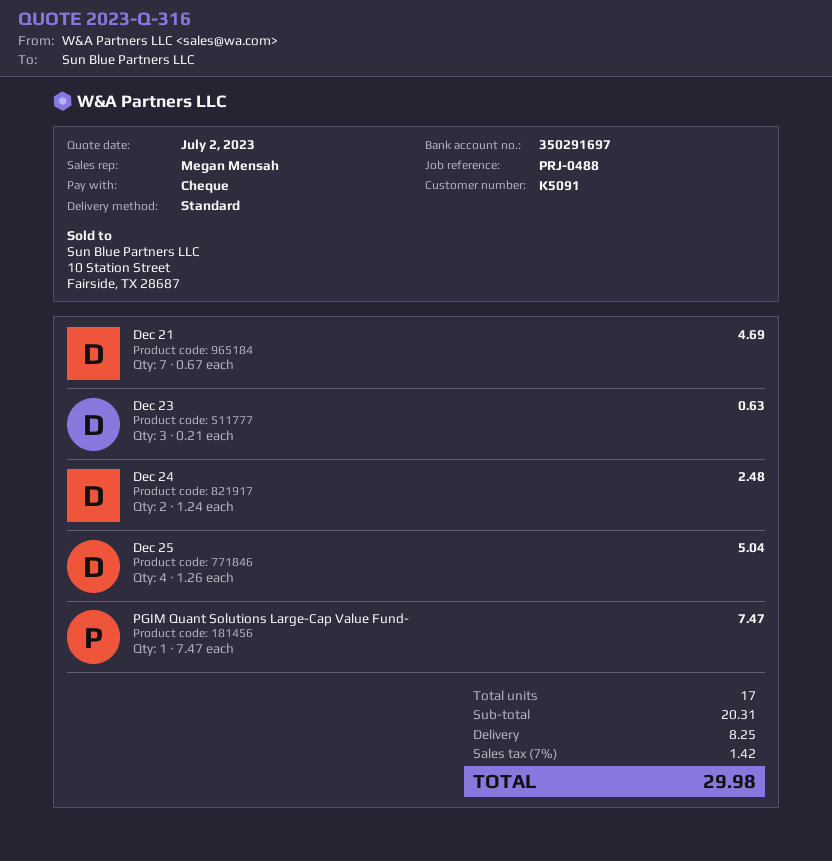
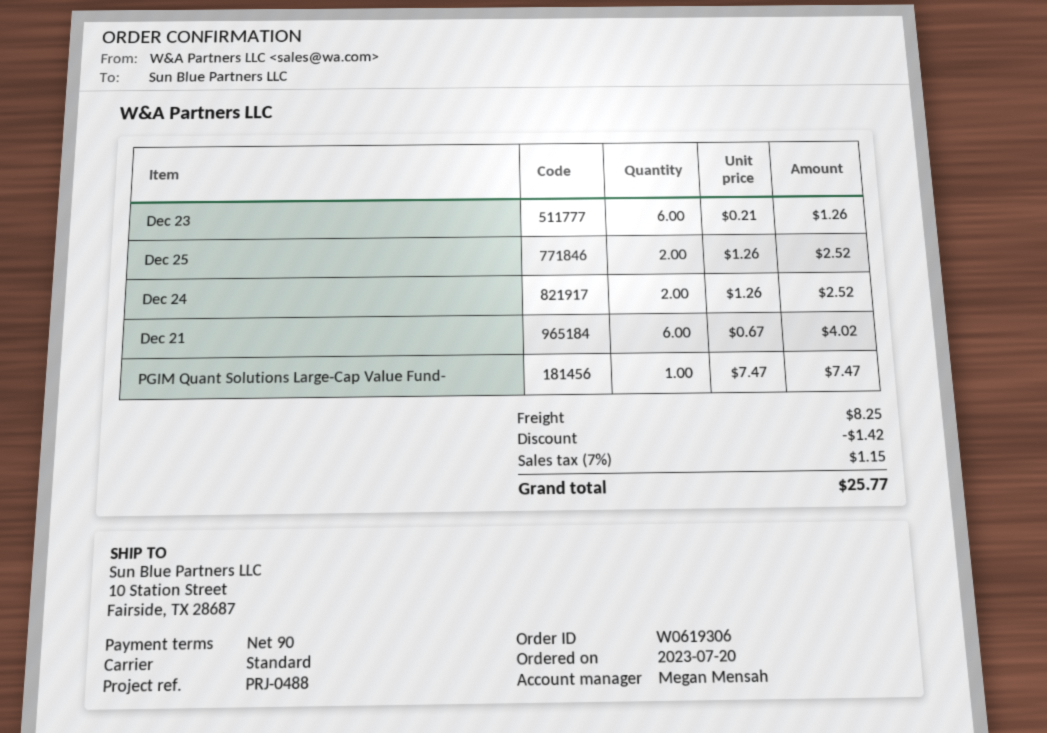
Dec 21: 7 x 0.67 = 4.69 -> 6 x 0.67 = 4.02
Dec 23: 3 x 0.21 = 0.63 -> 6 x 0.21 = 1.26
Dec 24: 2 x 1.24 = 2.48 -> 2 x 1.26 = 2.52
Dec 25: 4 x 1.26 = 5.04 -> 2 x 1.26 = 2.52
discount: none -> 1.42
tax: 7% = 1.42 -> 7% = 1.15
total: 29.98 -> 25.77

